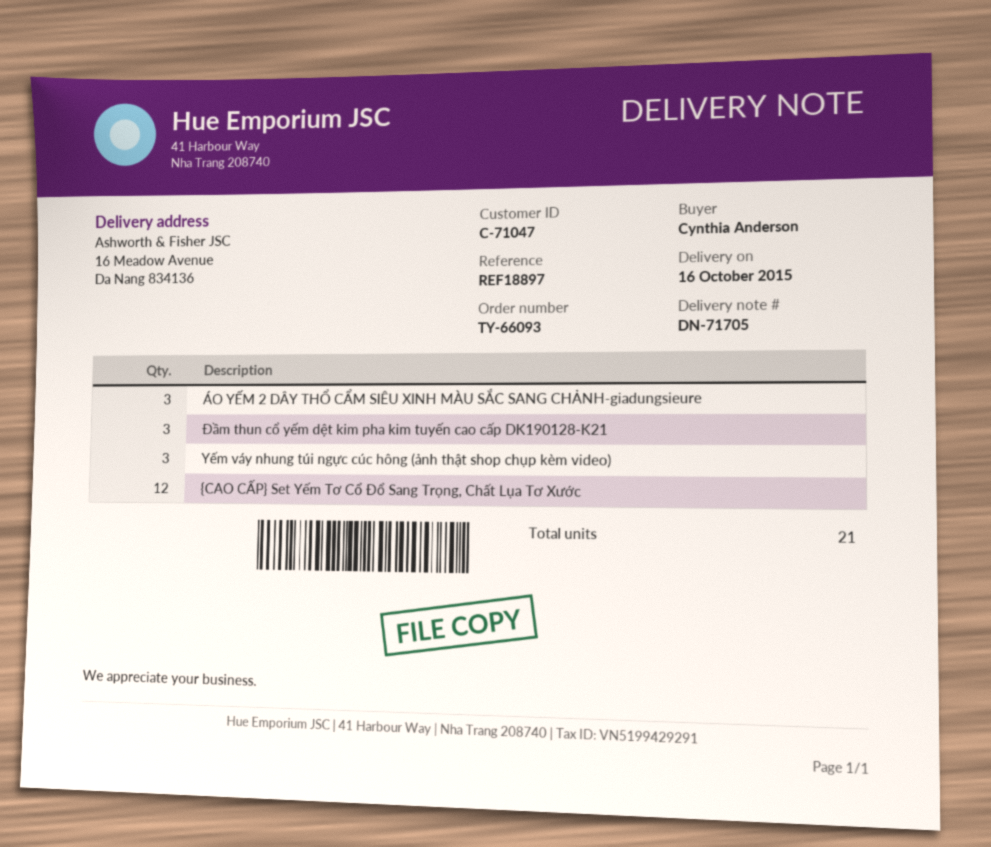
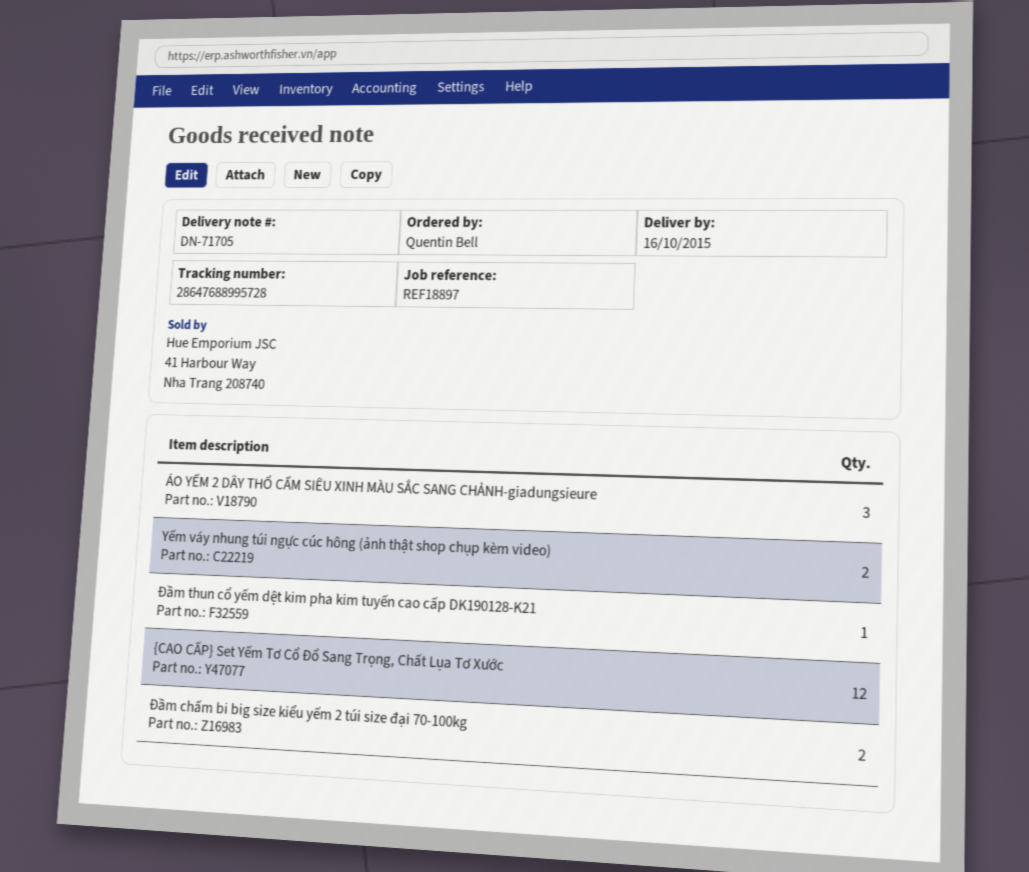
ordered by: Cynthia Anderson -> Quentin Bell
Đầm thun cổ yếm dệt kim pha kim tuyến cao cấp DK190128-K21: 3 -> 1
Yếm váy nhung túi ngực cúc hông (ảnh thật shop chụp kèm video): 3 -> 2
Đầm chấm bi big size kiểu yếm 2 túi size đại 70-100kg: none -> 2

